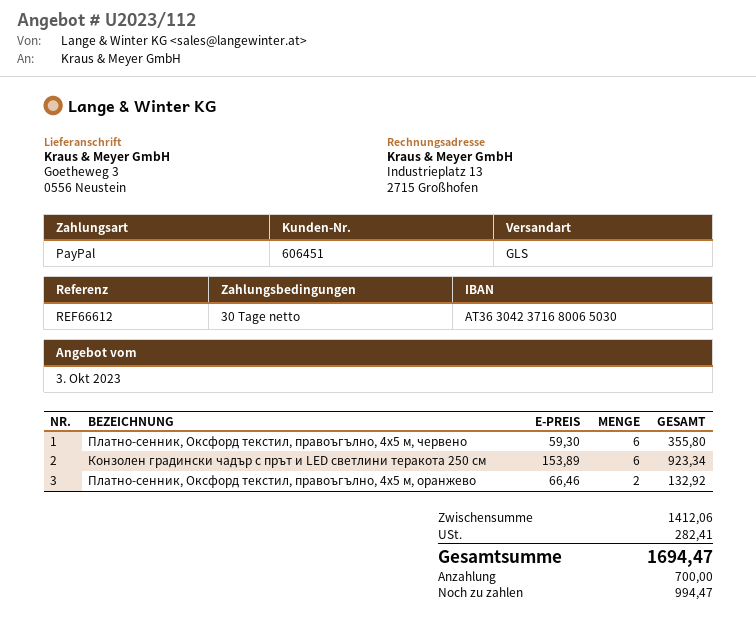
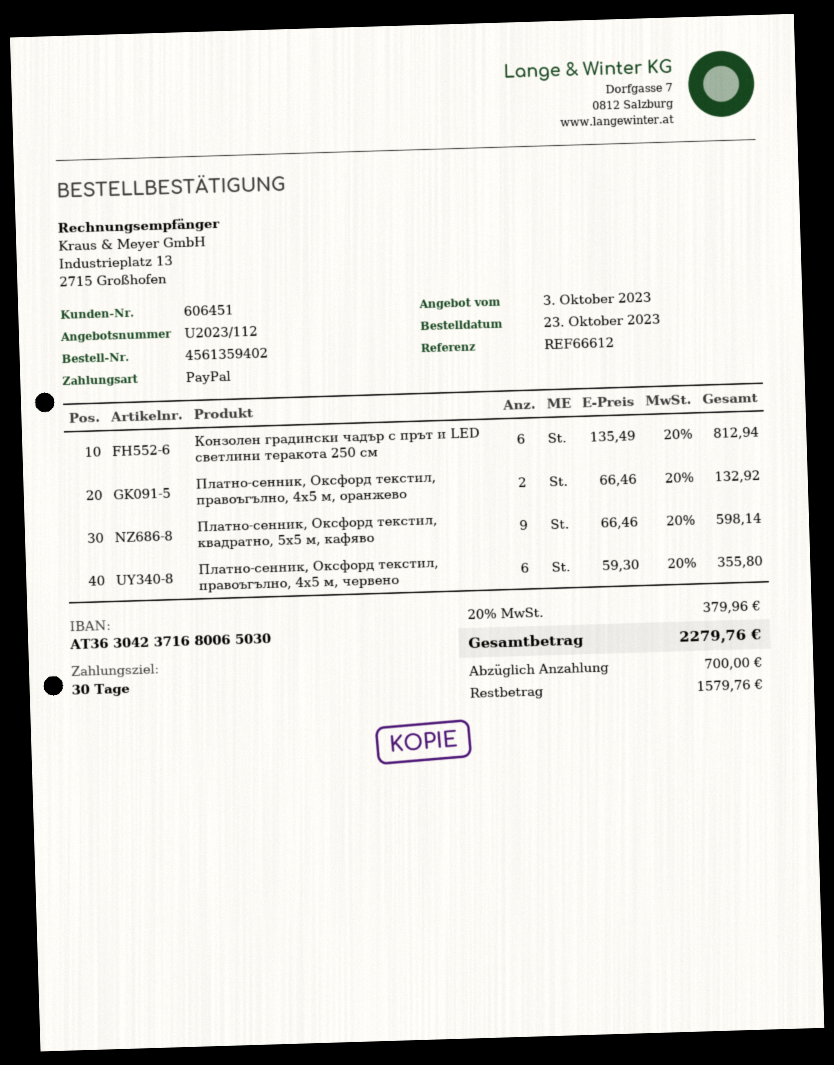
Конзолен градински чадър с прът и LED светлини теракота 250 см: 6 x 153.89 = 923.34 -> 6 x 135.49 = 812.94
Платно-сенник, Оксфорд текстил, квадратно, 5x5 м, кафяво: none -> 9 x 66.46 = 598.14
tax: 282.41 -> 379.96
total: 1694.47 -> 2279.76
balance: 994.47 -> 1579.76

